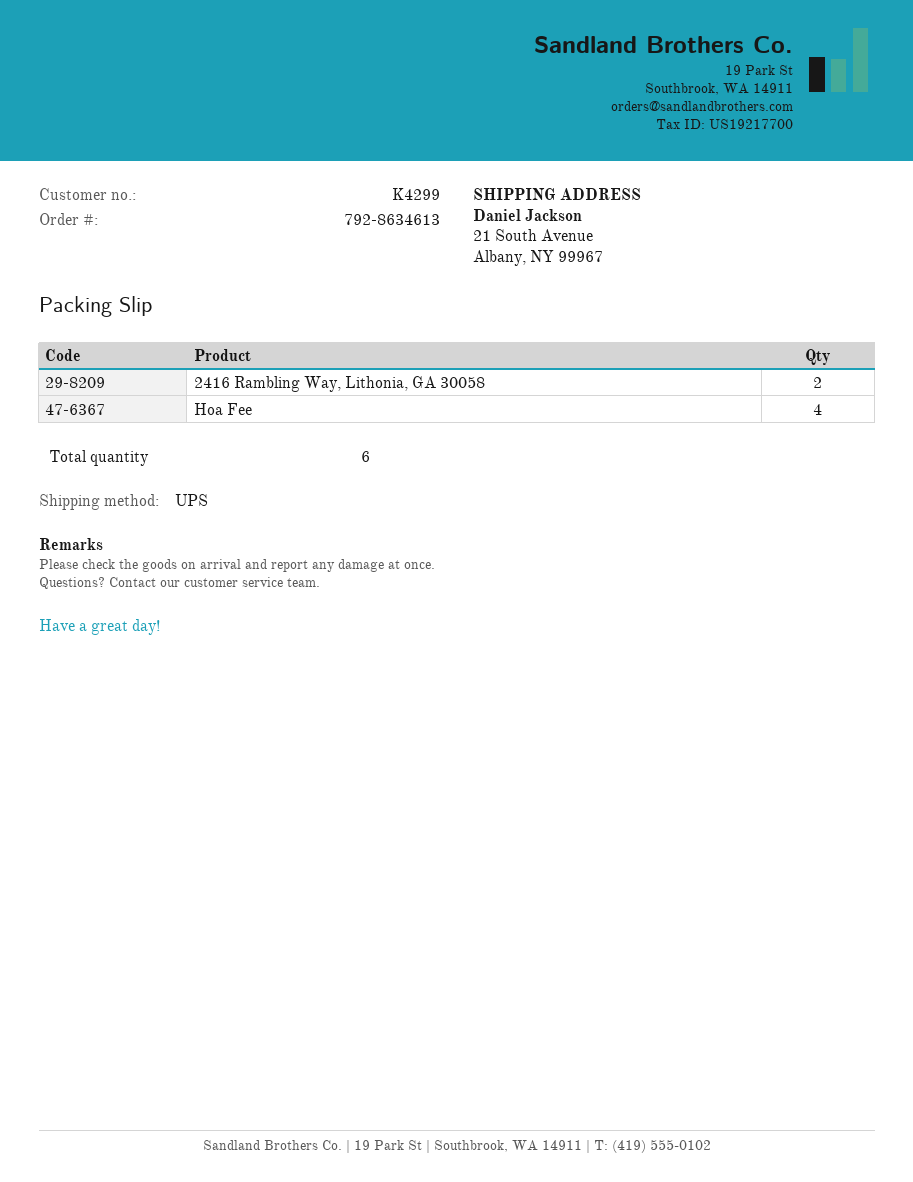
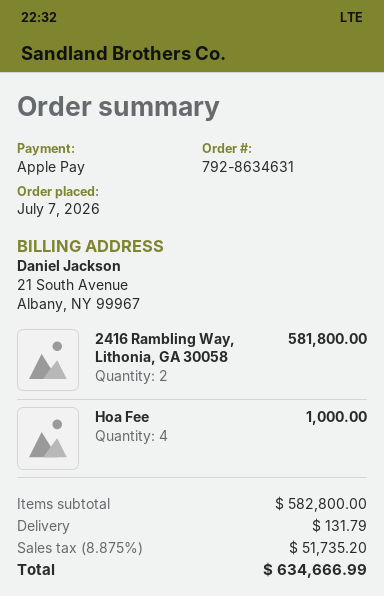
order number: 792-8634613 -> 792-8634631

